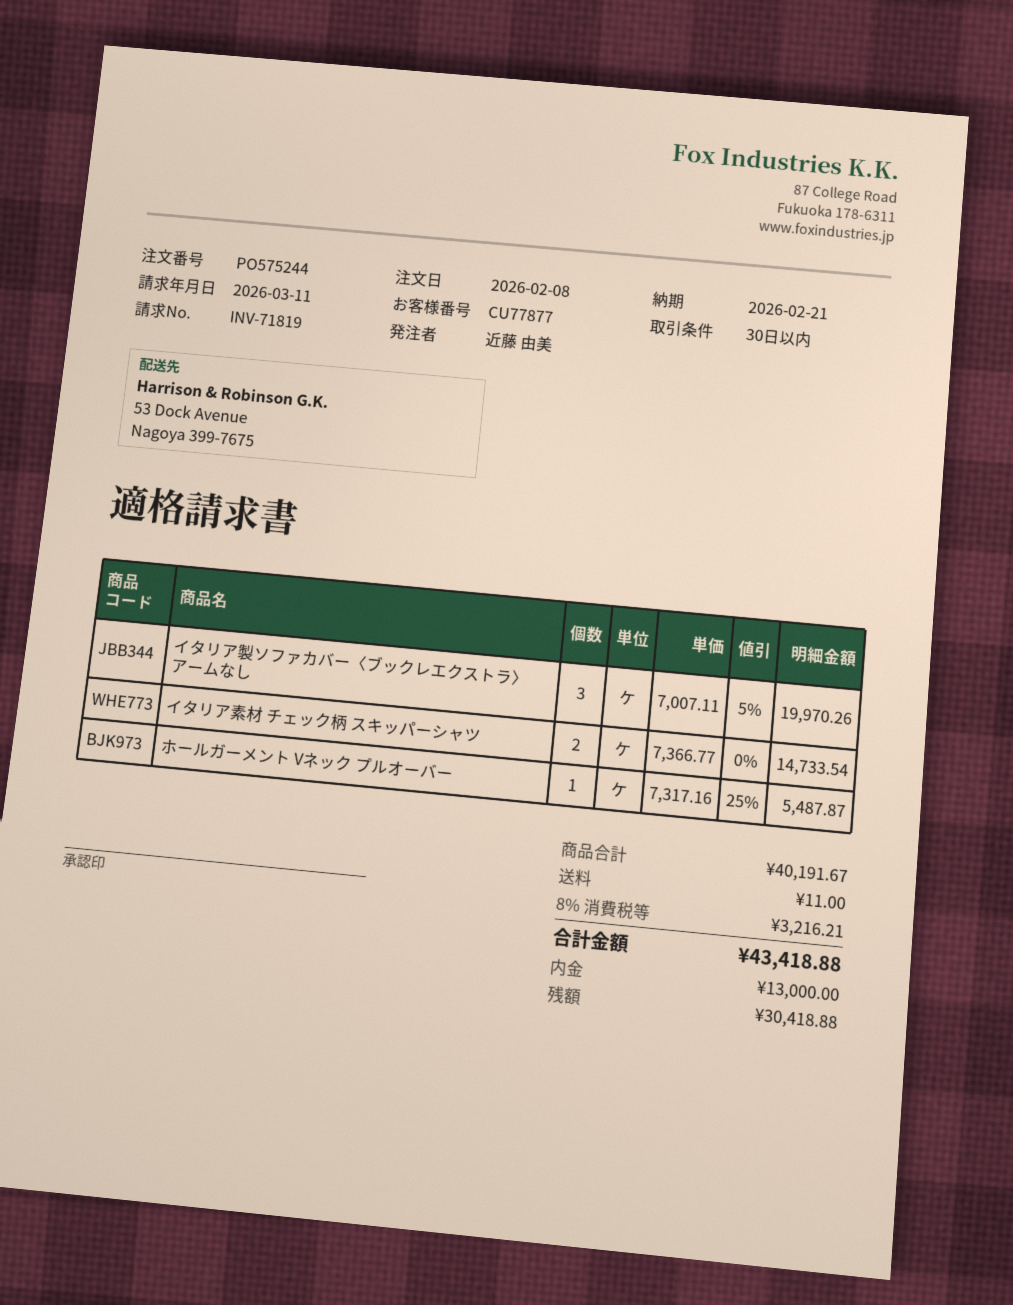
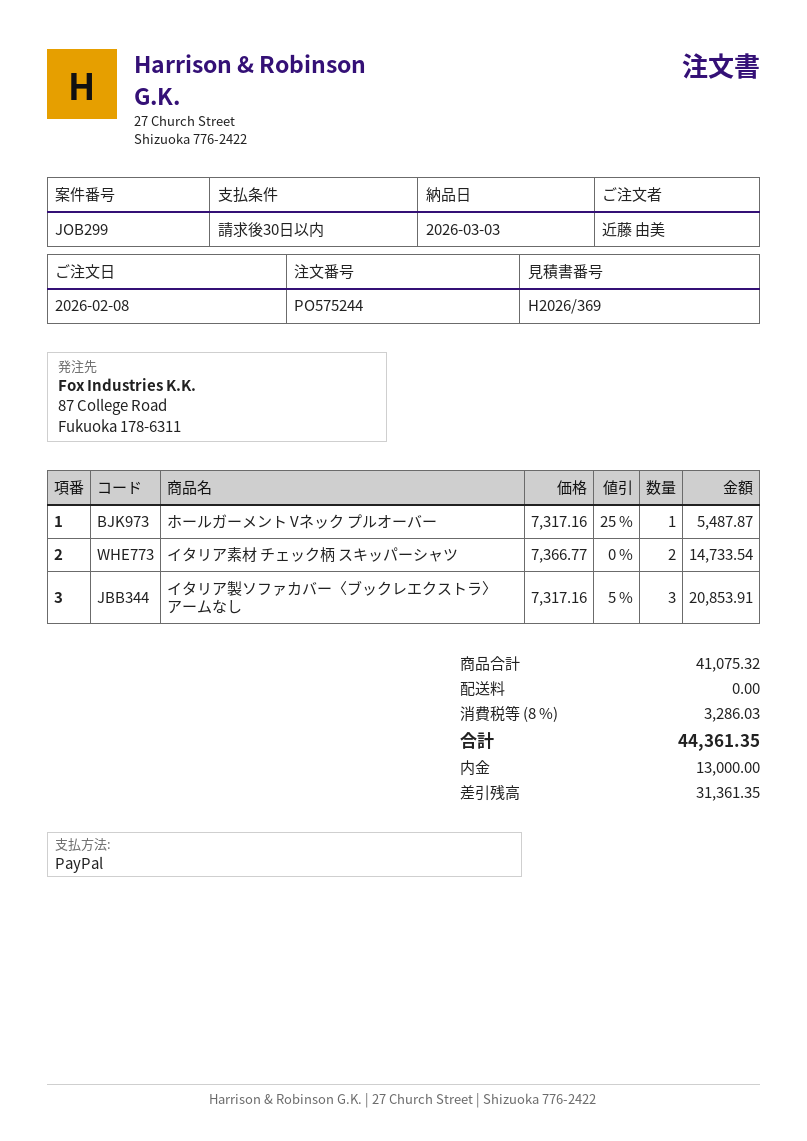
delivery date: 2026-02-21 -> 2026-03-03
イタリア製ソファカバー〈ブックレエクストラ〉アームなし: 3 x 7007.11 - 5% = 19970.26 -> 3 x 7317.16 - 5% = 20853.91
subtotal: 40191.67 -> 41075.32
shipping: 11.00 -> 0.00
tax: 8% = 3216.21 -> 8% = 3286.03
total: 43418.88 -> 44361.35
balance: 30418.88 -> 31361.35

